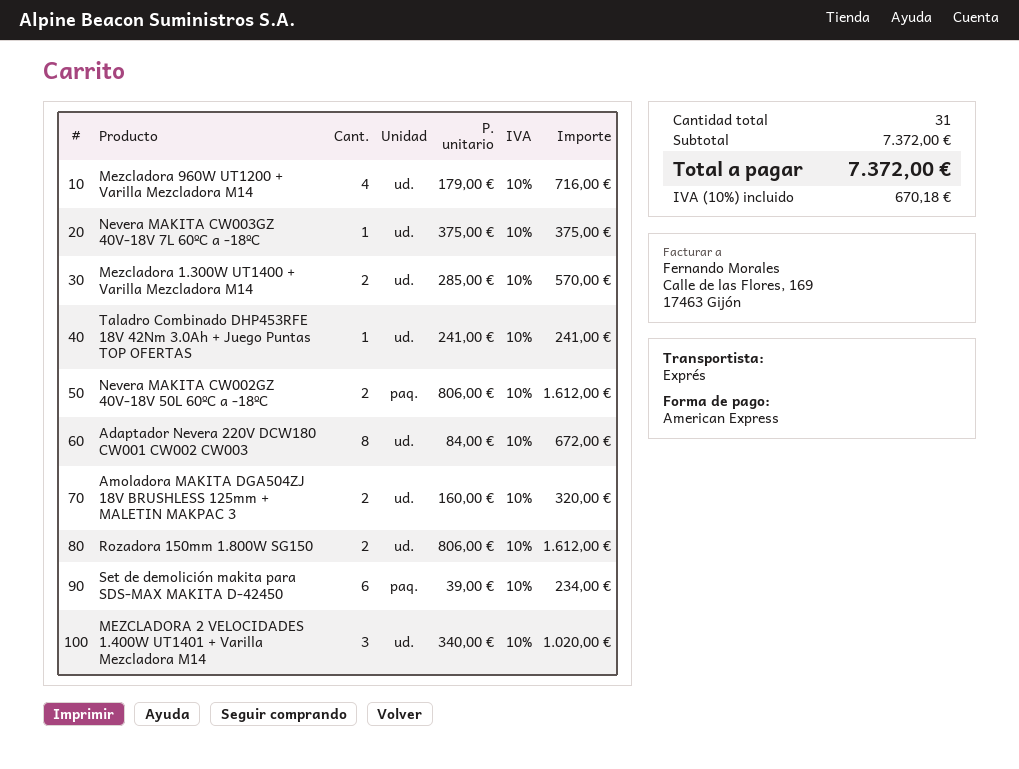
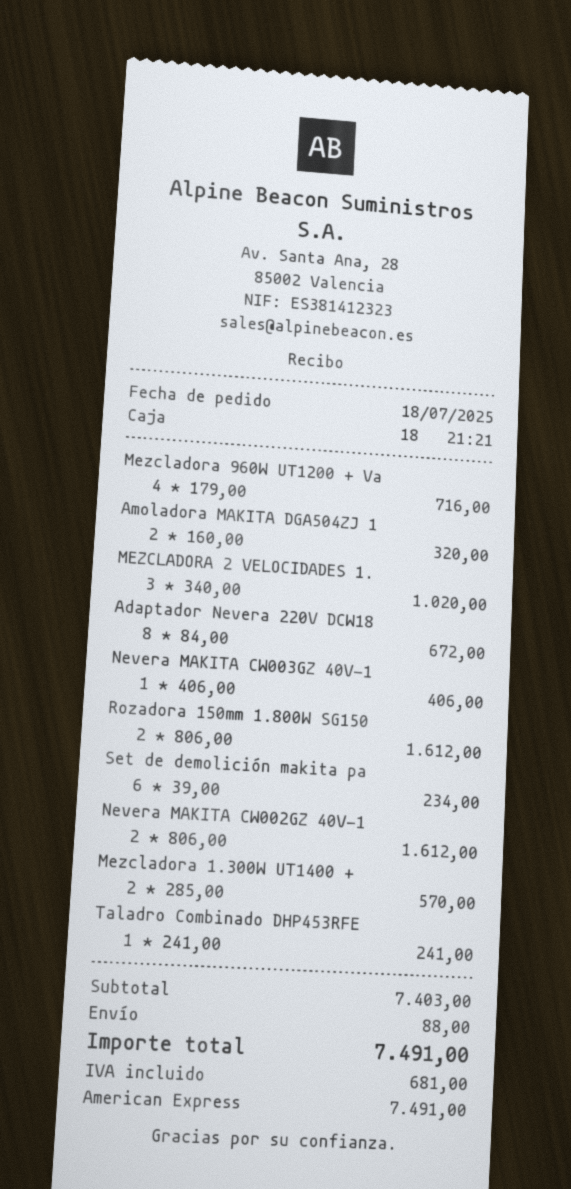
Nevera MAKITA CW003GZ 40V-18V 7L 60ºC a -18ºC: 1 x 375.00 = 375.00 -> 1 x 406.00 = 406.00
subtotal: 7372.00 -> 7403.00
shipping: none -> 88.00
tax: 670.18 -> 681.00
total: 7372.00 -> 7491.00

